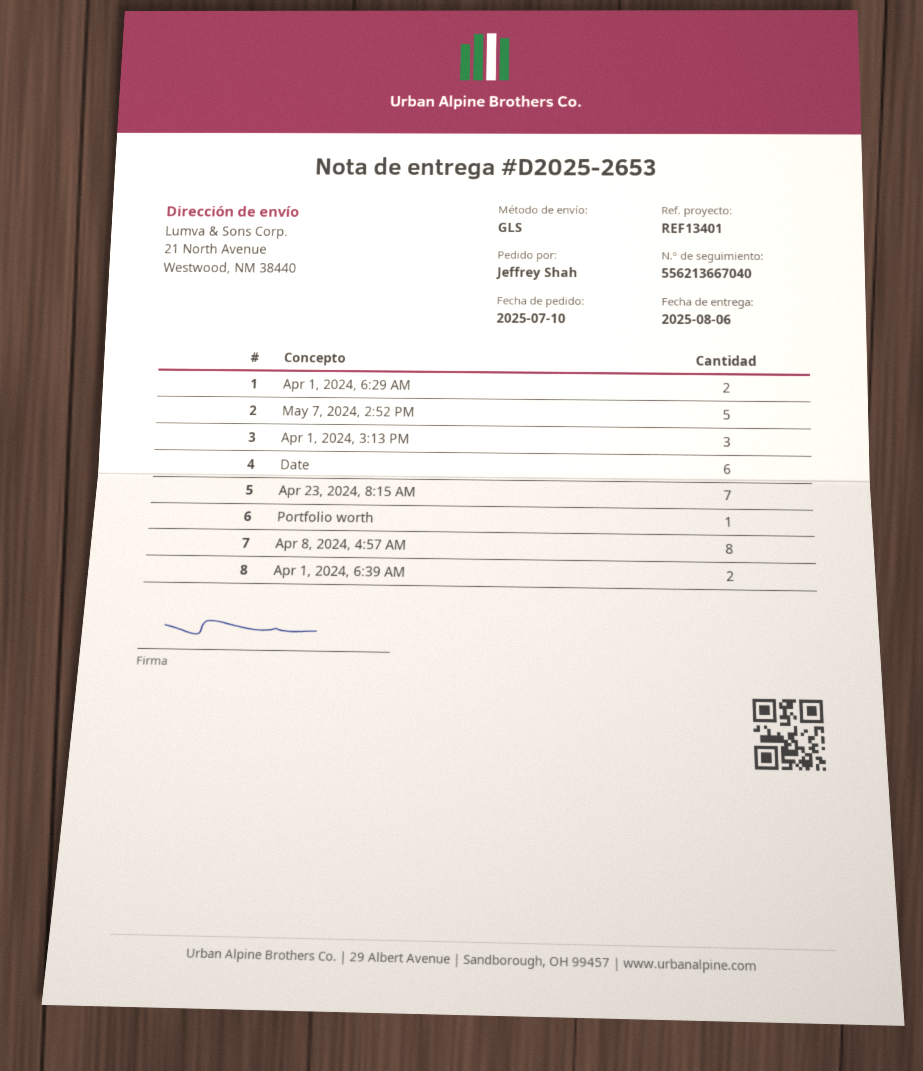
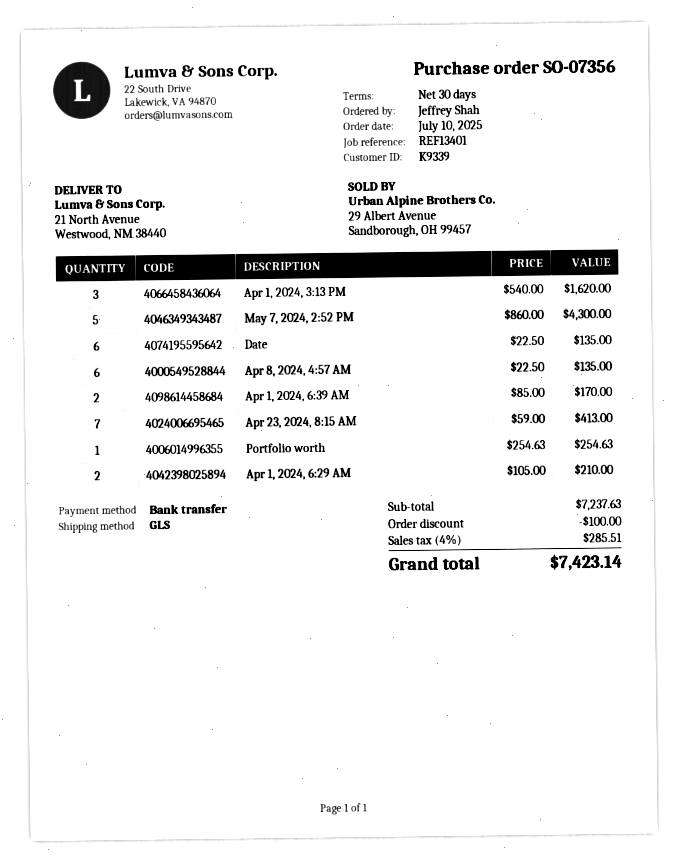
Apr 8, 2024, 4:57 AM: 8 -> 6

